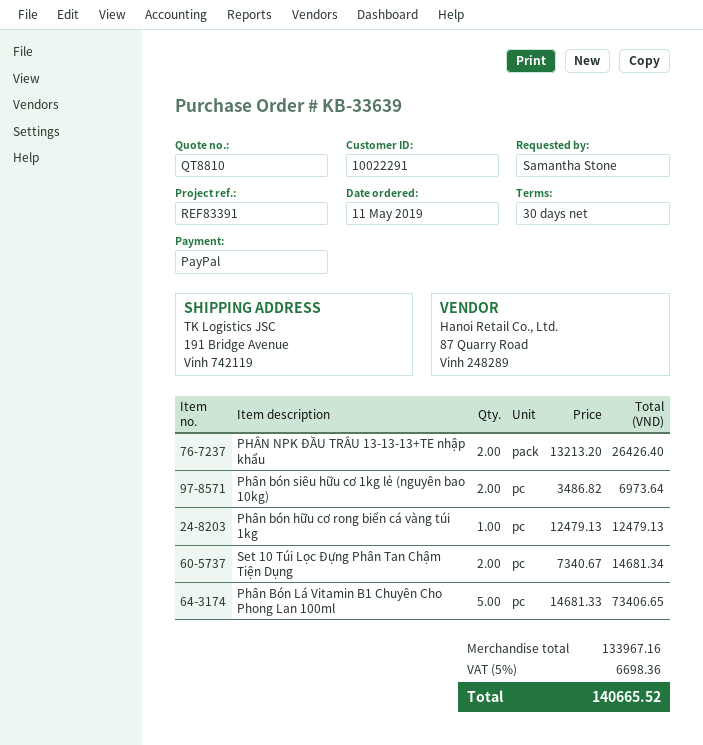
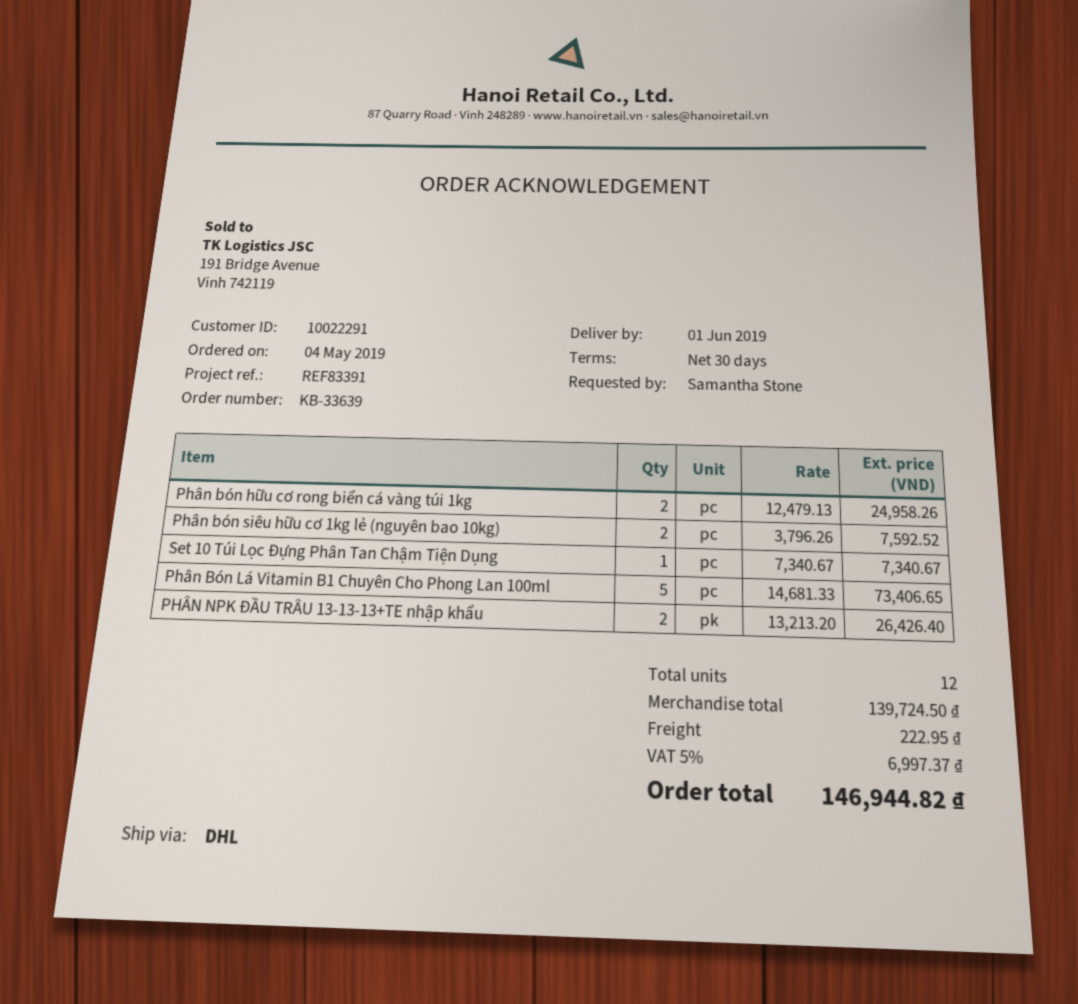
order date: 2019-05-11 -> 2019-05-04
Phân bón siêu hữu cơ 1kg lẻ (nguyên bao 10kg): 2 x 3486.82 = 6973.64 -> 2 x 3796.26 = 7592.52
Phân bón hữu cơ rong biển cá vàng túi 1kg: 1 x 12479.13 = 12479.13 -> 2 x 12479.13 = 24958.26
Set 10 Túi Lọc Đựng Phân Tan Chậm Tiện Dụng: 2 x 7340.67 = 14681.34 -> 1 x 7340.67 = 7340.67
subtotal: 133967.16 -> 139724.50
shipping: none -> 222.95
tax: 5% = 6698.36 -> 5% = 6997.37
total: 140665.52 -> 146944.82

